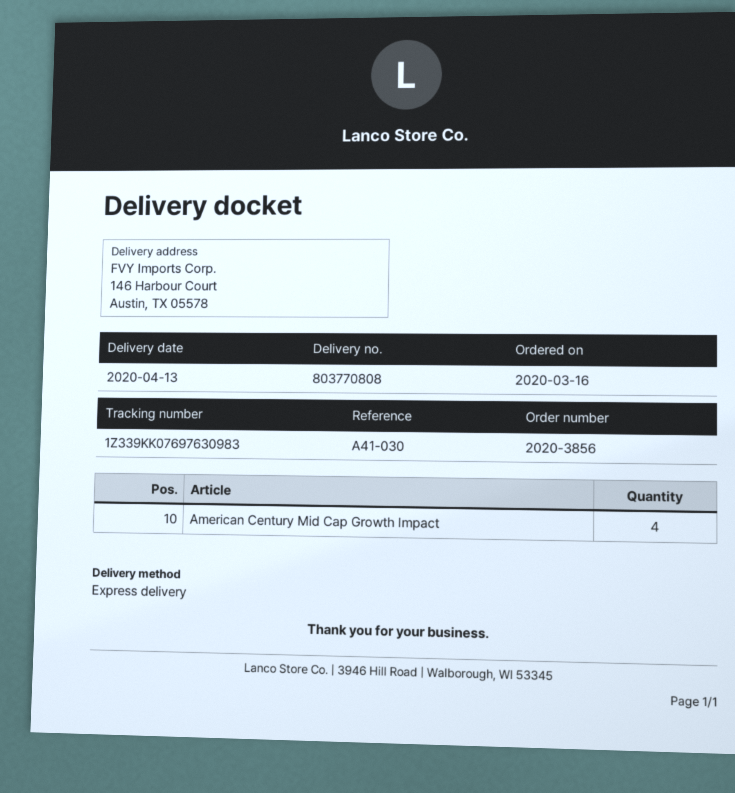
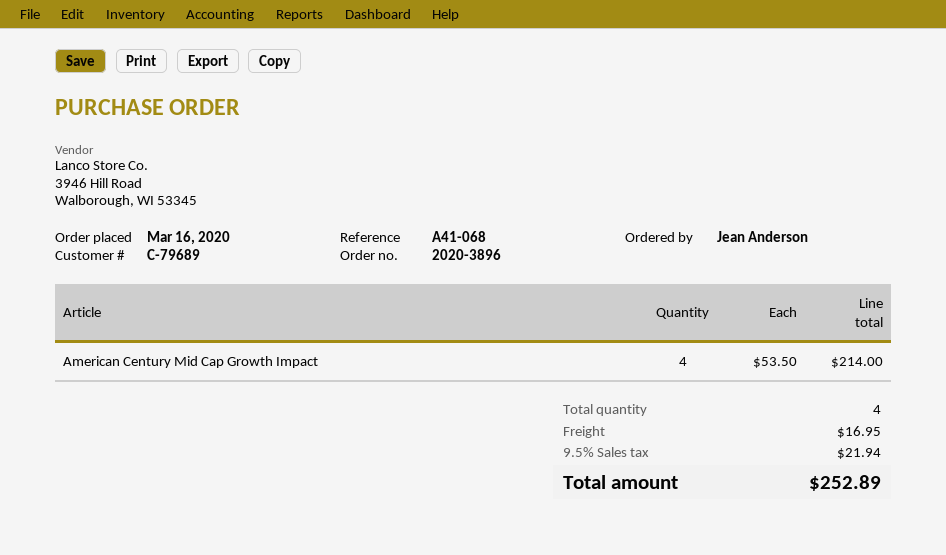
order number: 2020-3856 -> 2020-3896
reference: A41-030 -> A41-068

